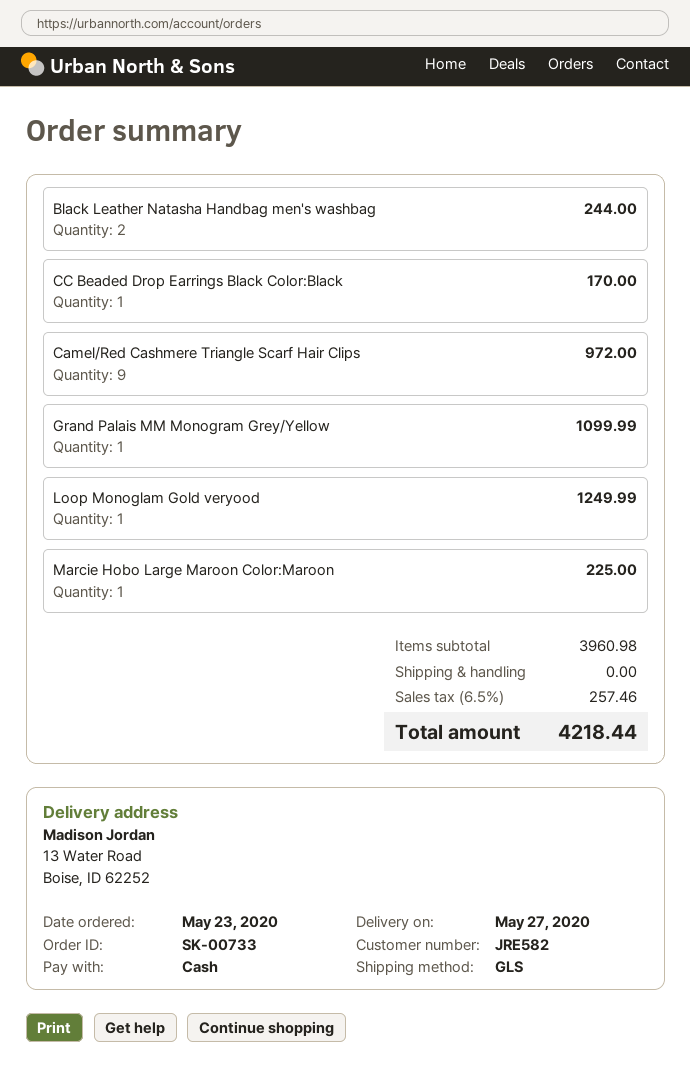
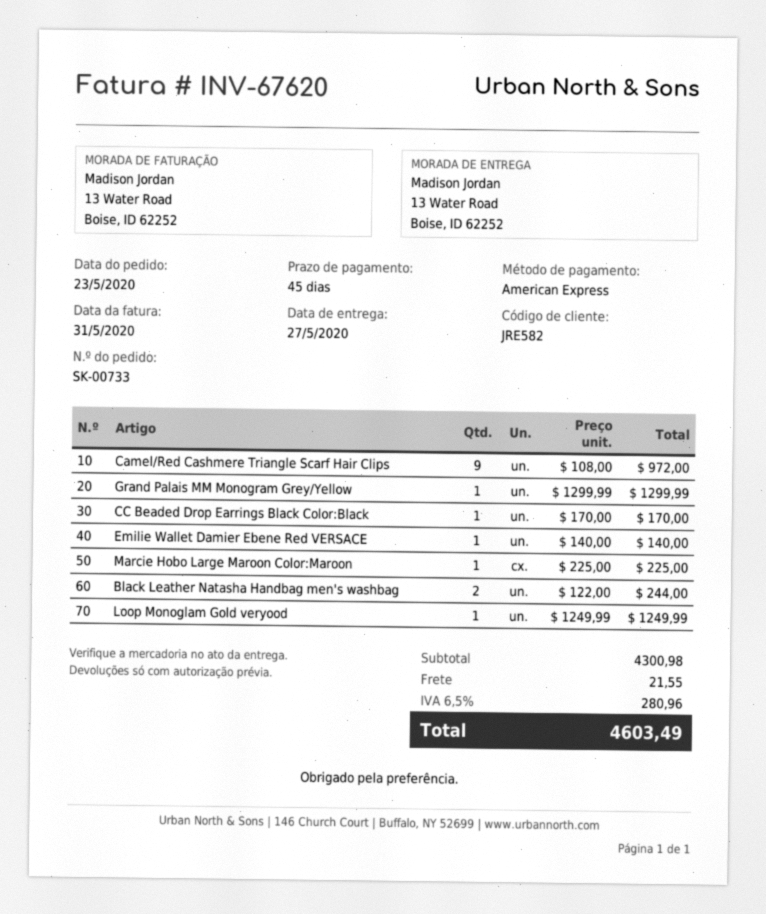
payment method: cash -> American Express
Grand Palais MM Monogram Grey/Yellow: 1 for 1099.99 -> 1 for 1299.99
Emilie Wallet Damier Ebene Red VERSACE: none -> 1 for 140.00
subtotal: 3960.98 -> 4300.98
shipping: 0.00 -> 21.55
tax: 6.5% = 257.46 -> 6.5% = 280.96
total: 4218.44 -> 4603.49

